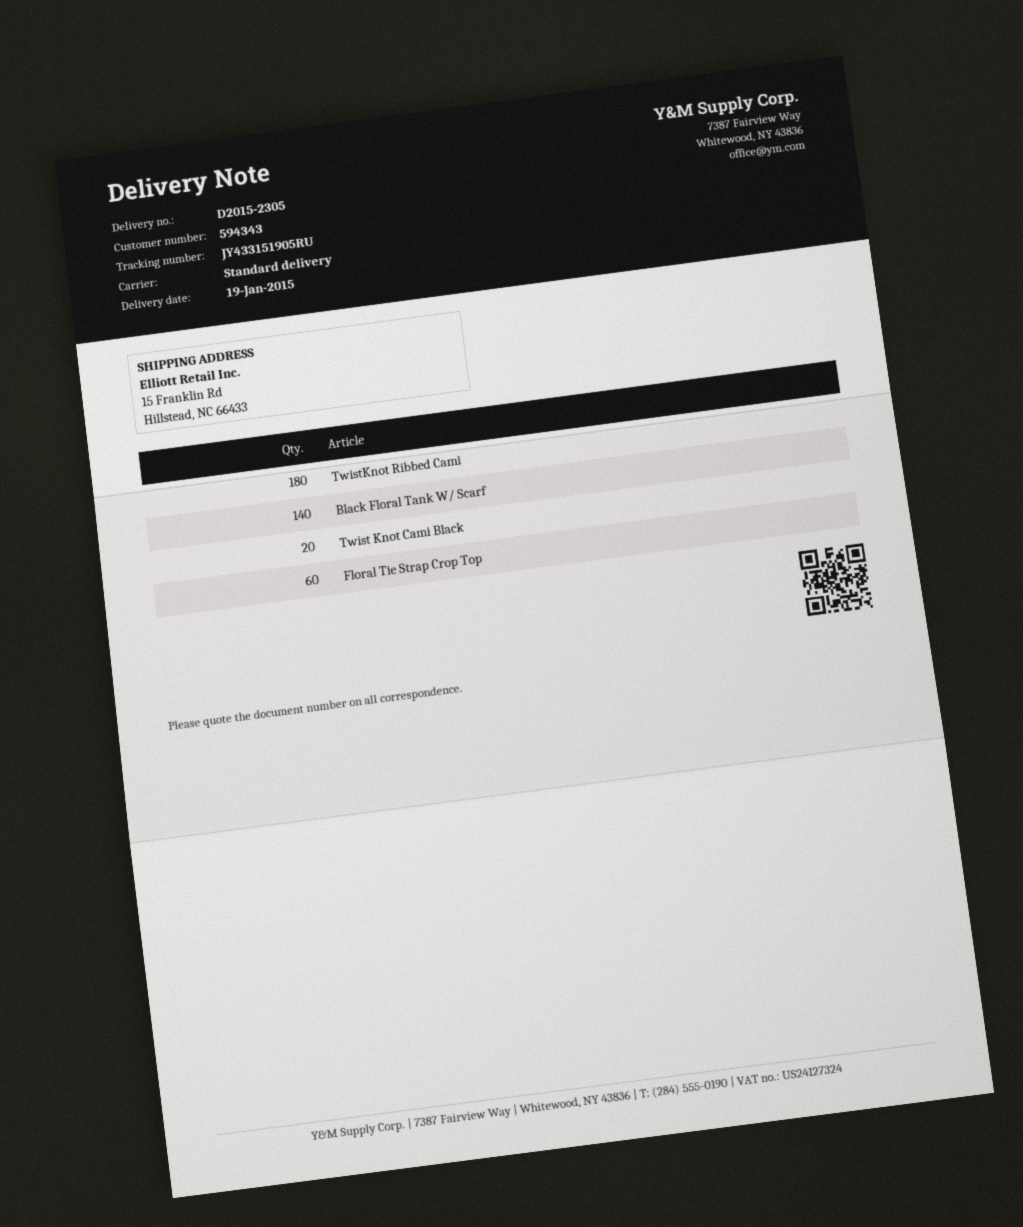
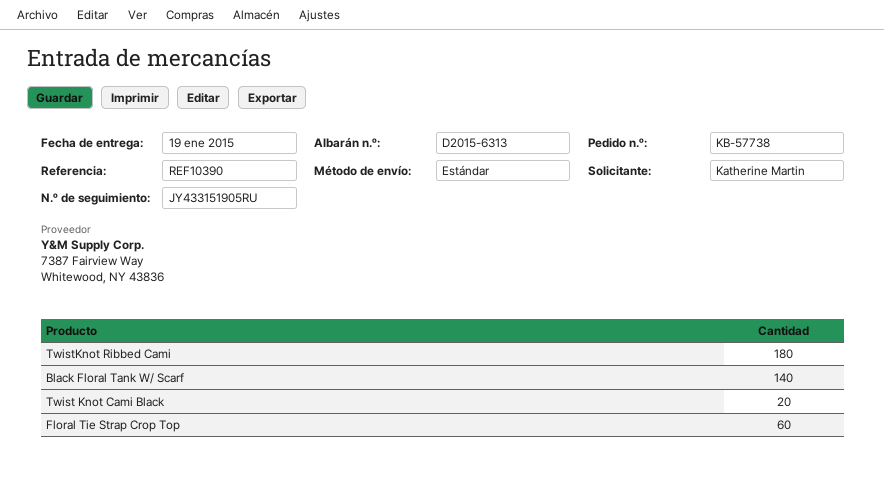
delivery note number: D2015-2305 -> D2015-6313

